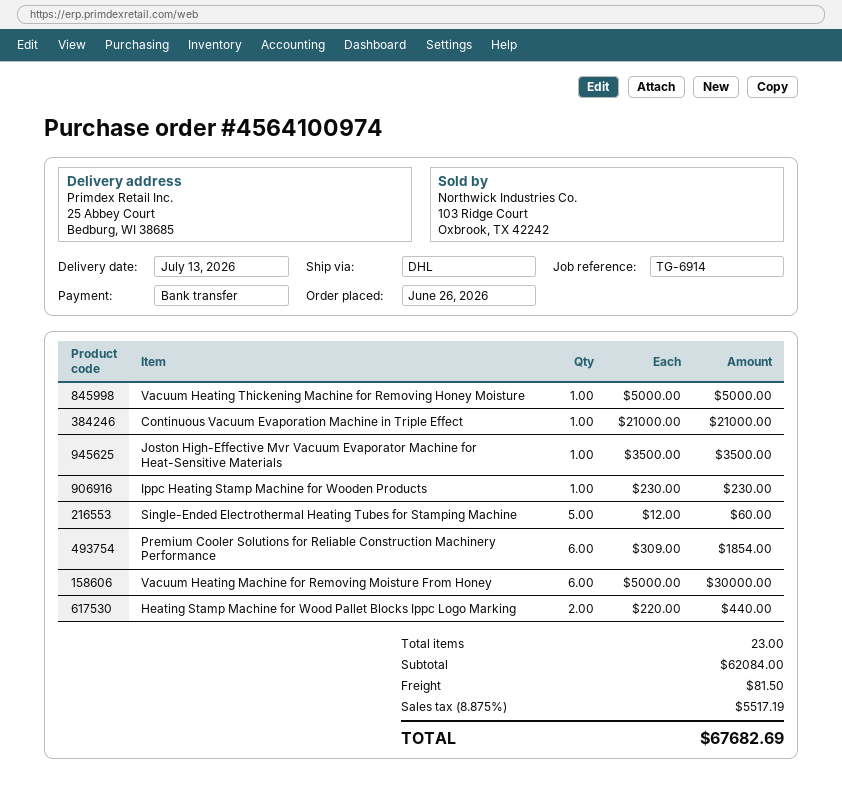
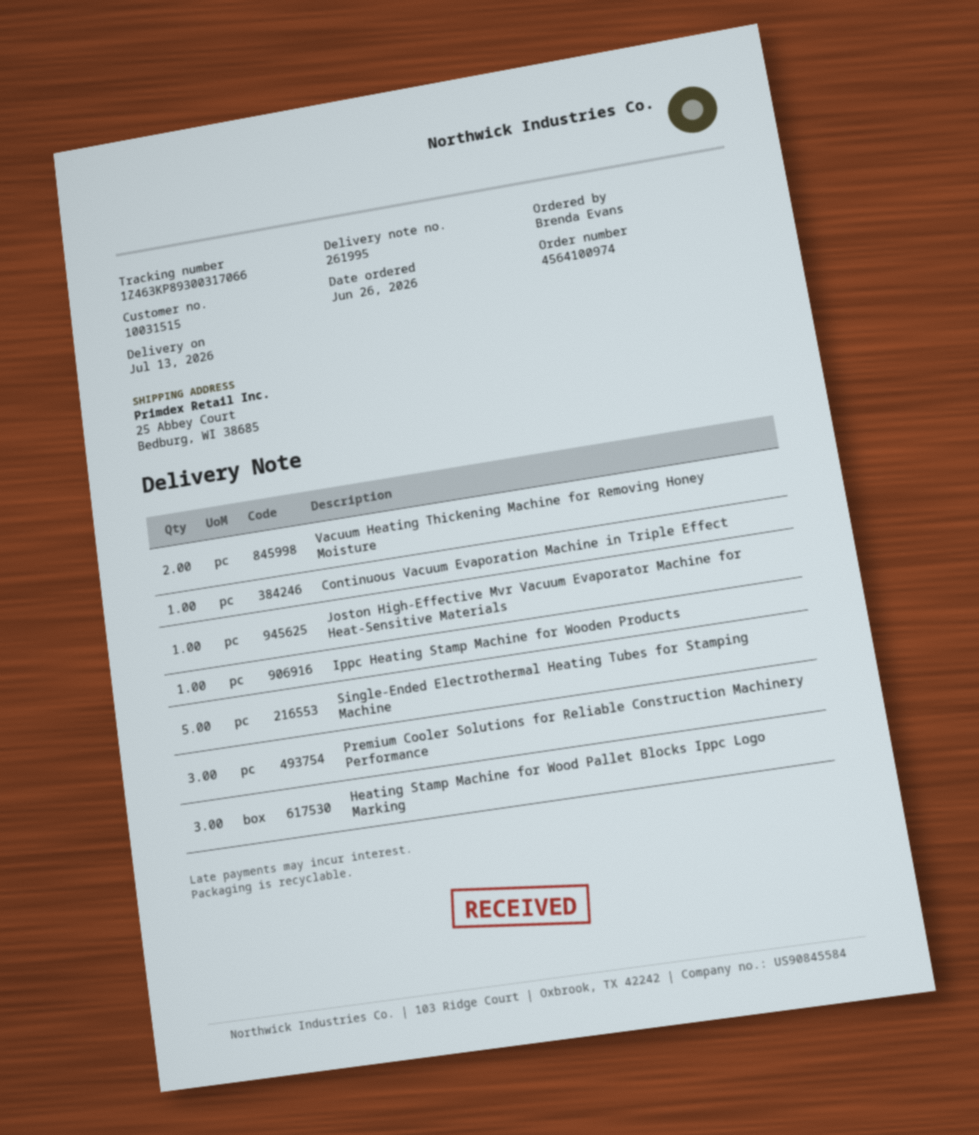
Vacuum Heating Thickening Machine for Removing Honey Moisture: 1 -> 2
Premium Cooler Solutions for Reliable Construction Machinery Performance: 6 -> 3
Vacuum Heating Machine for Removing Moisture From Honey: 6 -> none
Heating Stamp Machine for Wood Pallet Blocks Ippc Logo Marking: 2 -> 3

